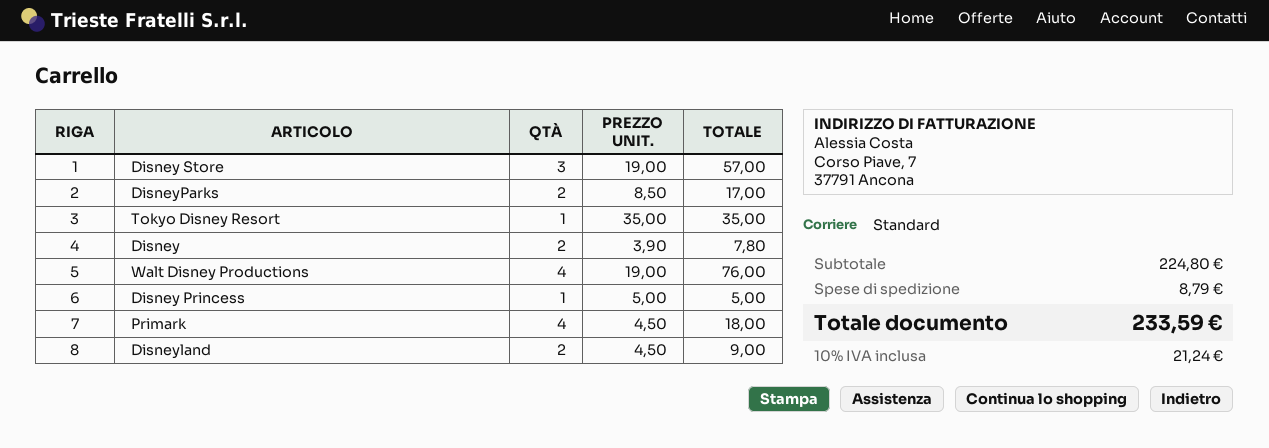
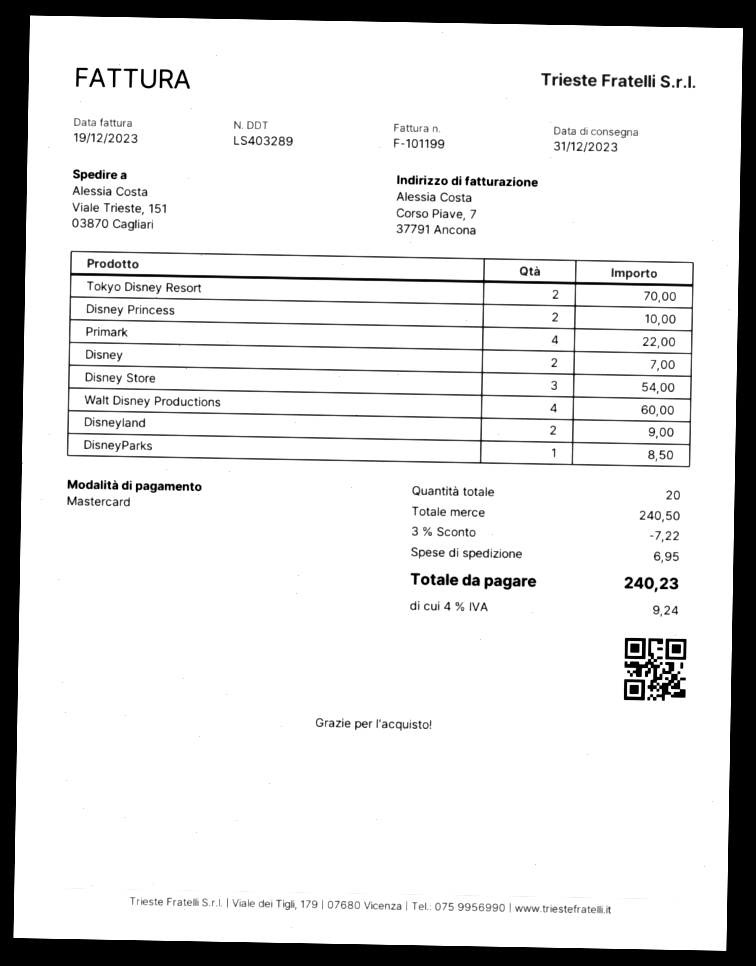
Disney Store: 3 for 57.00 -> 3 for 54.00
DisneyParks: 2 for 17.00 -> 1 for 8.50
Tokyo Disney Resort: 1 for 35.00 -> 2 for 70.00
Disney: 2 for 7.80 -> 2 for 7.00
Walt Disney Productions: 4 for 76.00 -> 4 for 60.00
Disney Princess: 1 for 5.00 -> 2 for 10.00
Primark: 4 for 18.00 -> 4 for 22.00
subtotal: 224.80 -> 240.50
discount: none -> 3% = 7.22
shipping: 8.79 -> 6.95
tax: 10% = 21.24 -> 4% = 9.24
total: 233.59 -> 240.23

